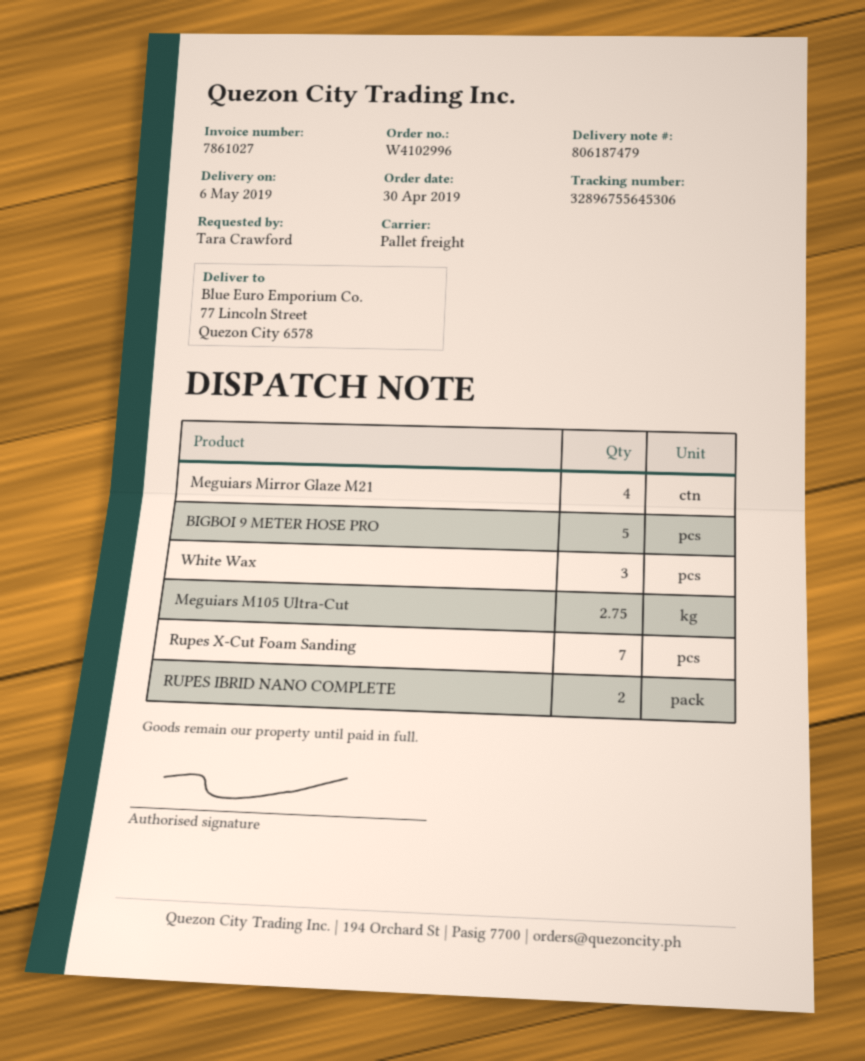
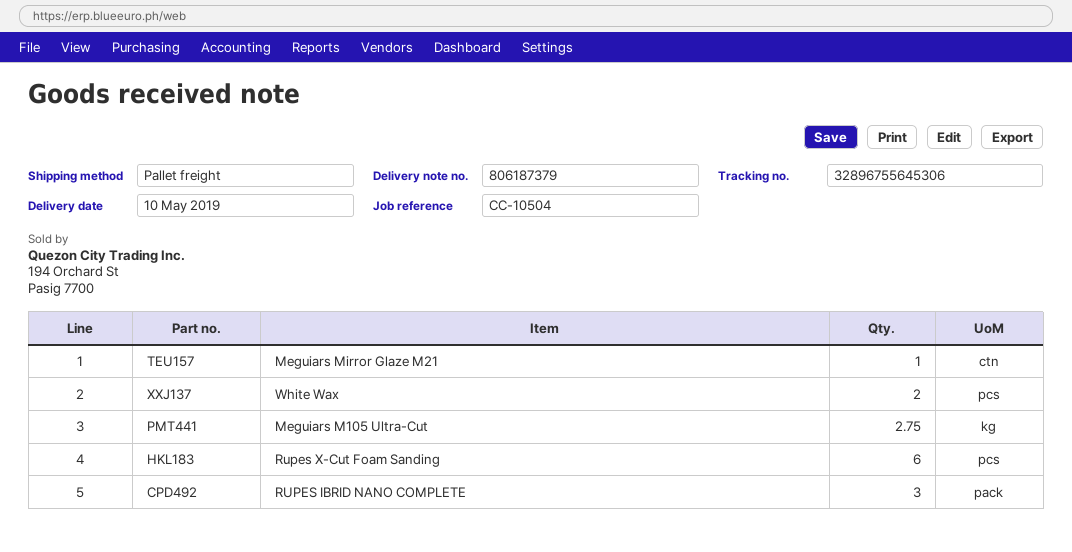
delivery note number: 806187479 -> 806187379
delivery date: 2019-05-06 -> 2019-05-10
Meguiars Mirror Glaze M21: 4 -> 1
BIGBOI 9 METER HOSE PRO: 5 -> none
White Wax: 3 -> 2
Rupes X-Cut Foam Sanding: 7 -> 6
RUPES IBRID NANO COMPLETE: 2 -> 3

